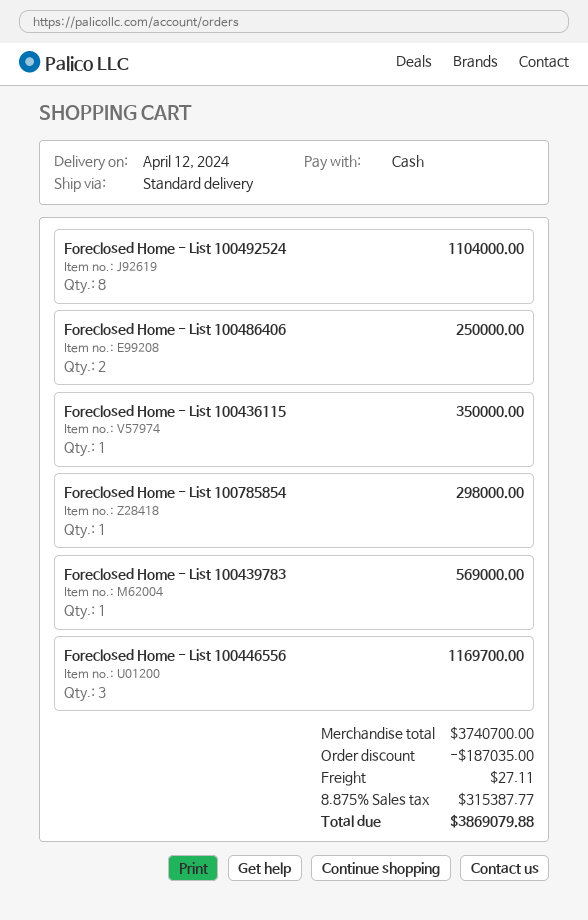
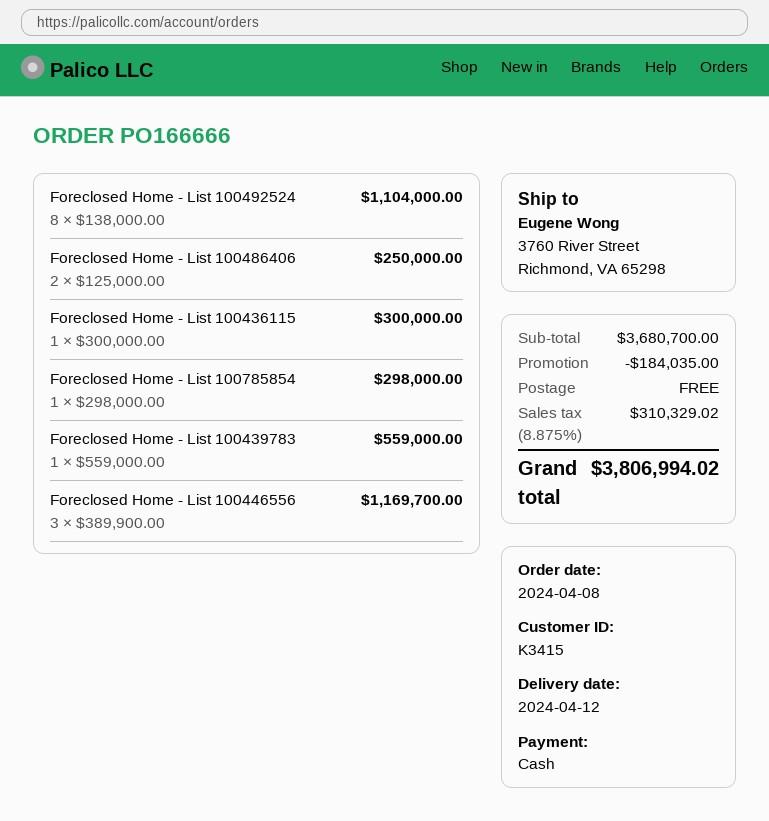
Foreclosed Home - List 100436115: 1 for 350000.00 -> 1 for 300000.00
Foreclosed Home - List 100439783: 1 for 569000.00 -> 1 for 559000.00
subtotal: 3740700.00 -> 3680700.00
discount: 187035.00 -> 184035.00
shipping: 27.11 -> 0.00
tax: 8.875% = 315387.77 -> 8.875% = 310329.02
total: 3869079.88 -> 3806994.02

